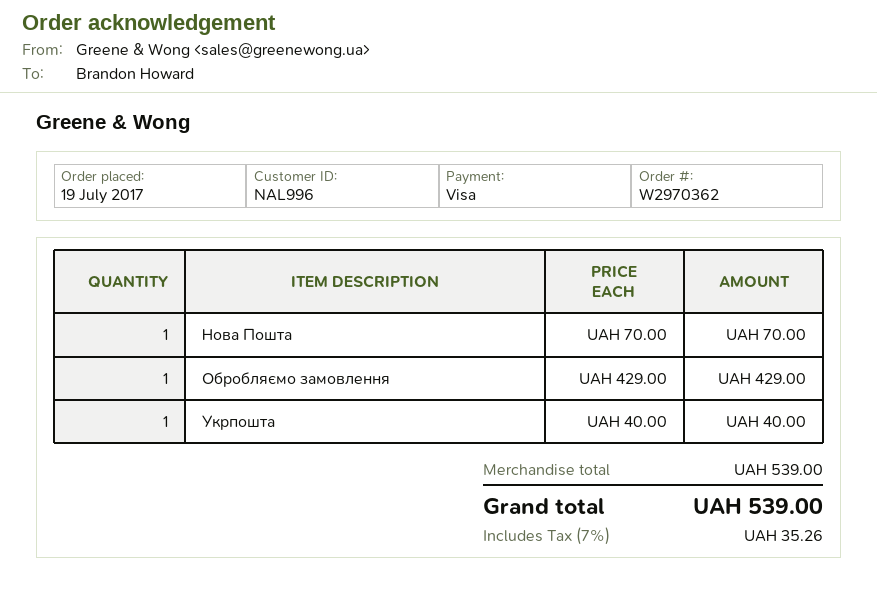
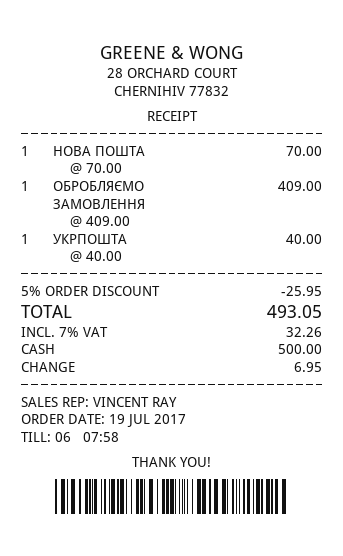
payment method: Visa -> cash
Обробляємо замовлення: 1 x 429.00 = 429.00 -> 1 x 409.00 = 409.00
discount: none -> 5% = 25.95
tax: 7% = 35.26 -> 7% = 32.26
total: 539.00 -> 493.05

